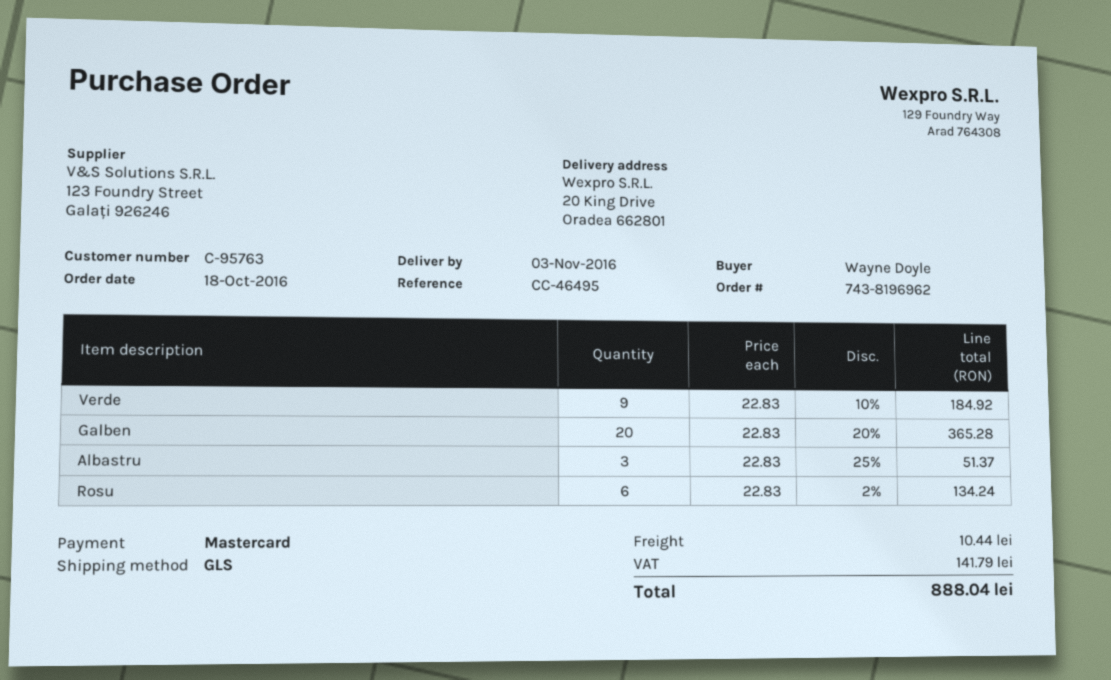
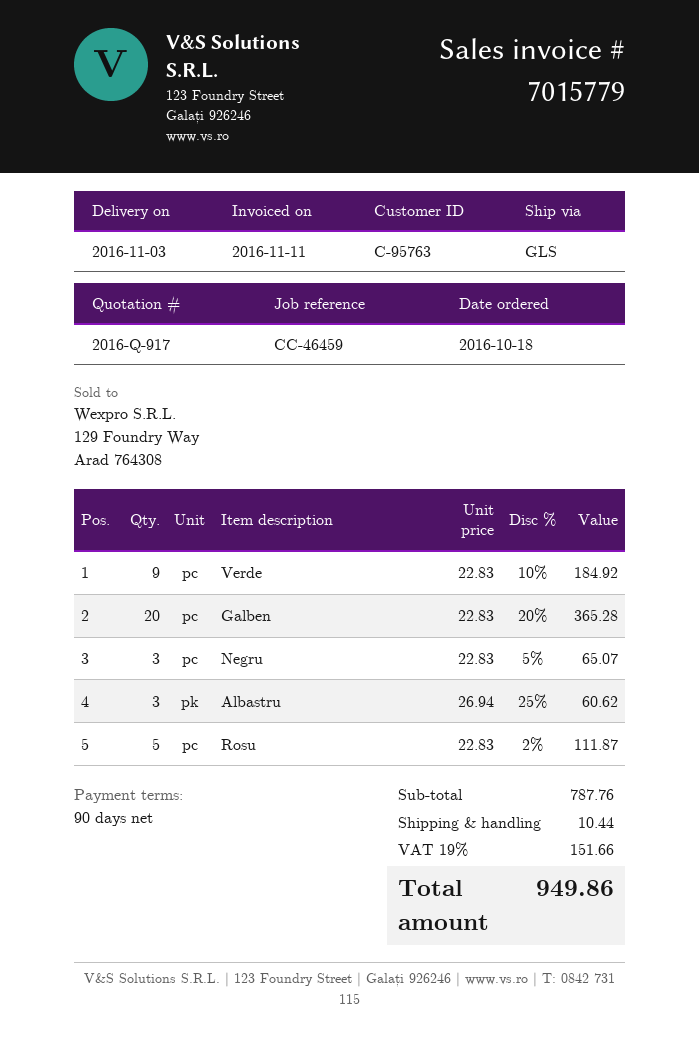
reference: CC-46495 -> CC-46459
Albastru: 3 x 22.83 - 25% = 51.37 -> 3 x 26.94 - 25% = 60.62
Rosu: 6 x 22.83 - 2% = 134.24 -> 5 x 22.83 - 2% = 111.87
Negru: none -> 3 x 22.83 - 5% = 65.07
tax: 141.79 -> 151.66
total: 888.04 -> 949.86

